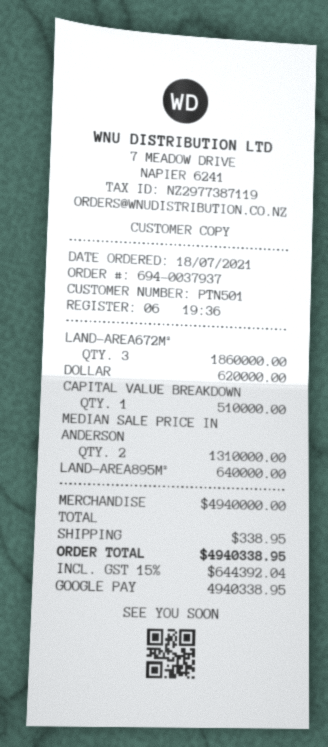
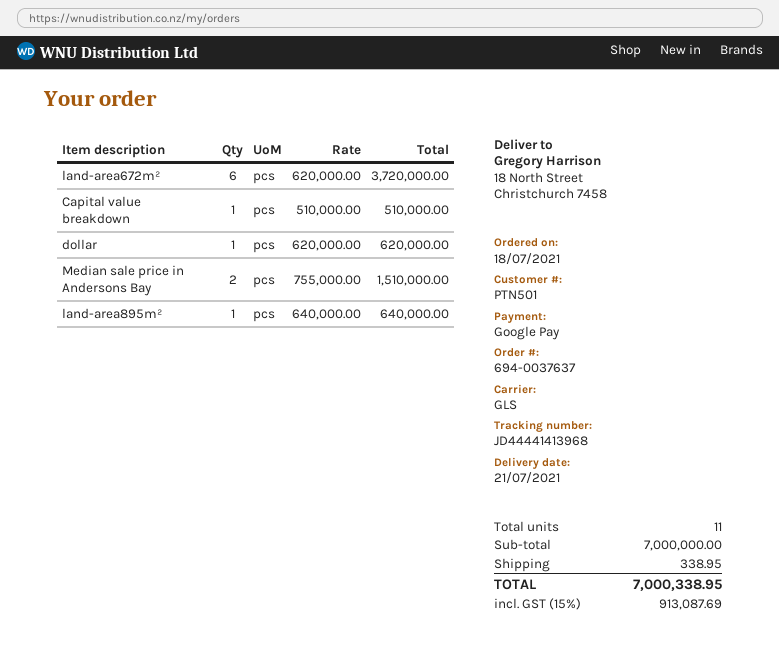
order number: 694-0037937 -> 694-0037637
LAND-AREA672M²: 3 for 1860000.00 -> 6 for 3720000.00
MEDIAN SALE PRICE IN ANDERSON: 2 for 1310000.00 -> 2 for 1510000.00
subtotal: 4940000.00 -> 7000000.00
tax: 15% = 644392.04 -> 15% = 913087.69
total: 4940338.95 -> 7000338.95

